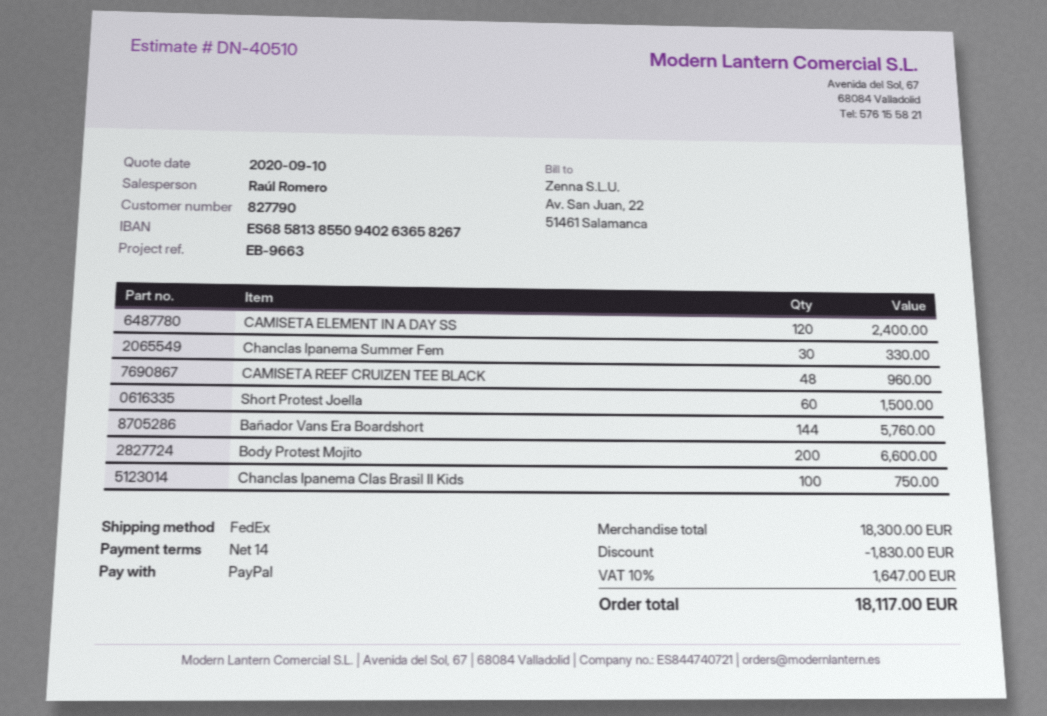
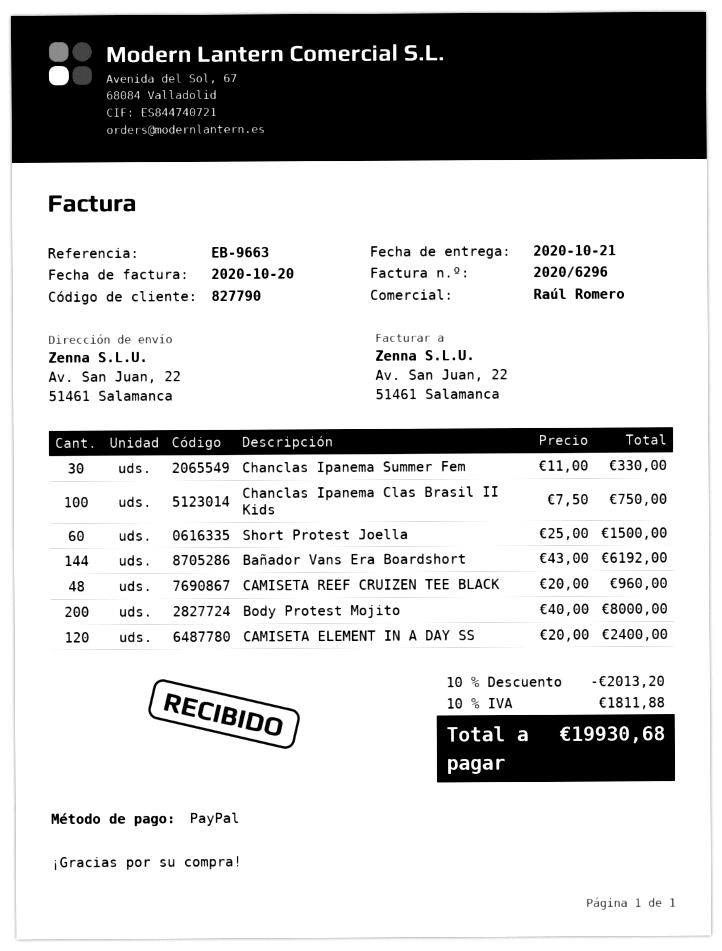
Bañador Vans Era Boardshort: 144 for 5760.00 -> 144 for 6192.00
Body Protest Mojito: 200 for 6600.00 -> 200 for 8000.00
discount: 1830.00 -> 2013.20
tax: 10% = 1647.00 -> 10% = 1811.88
total: 18117.00 -> 19930.68

